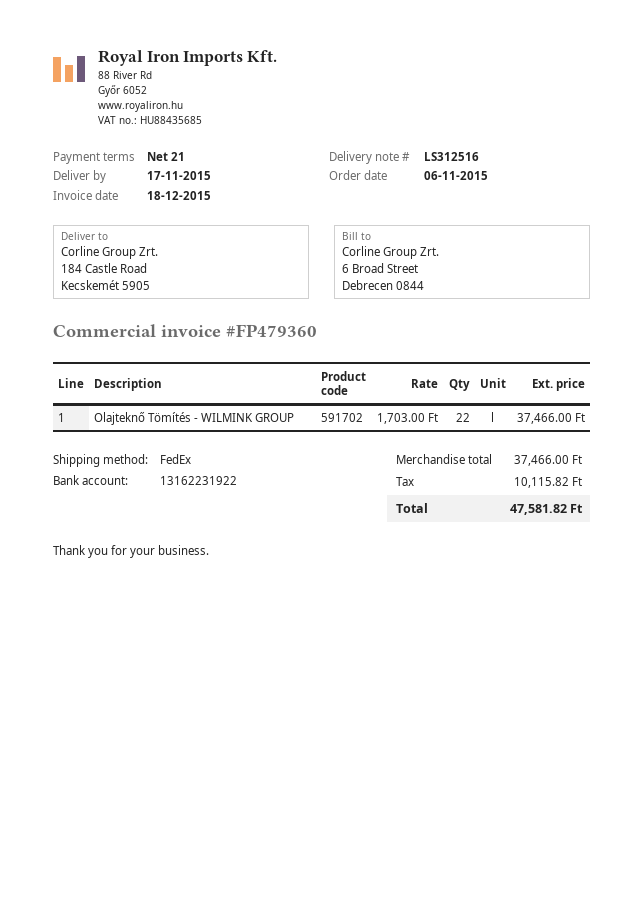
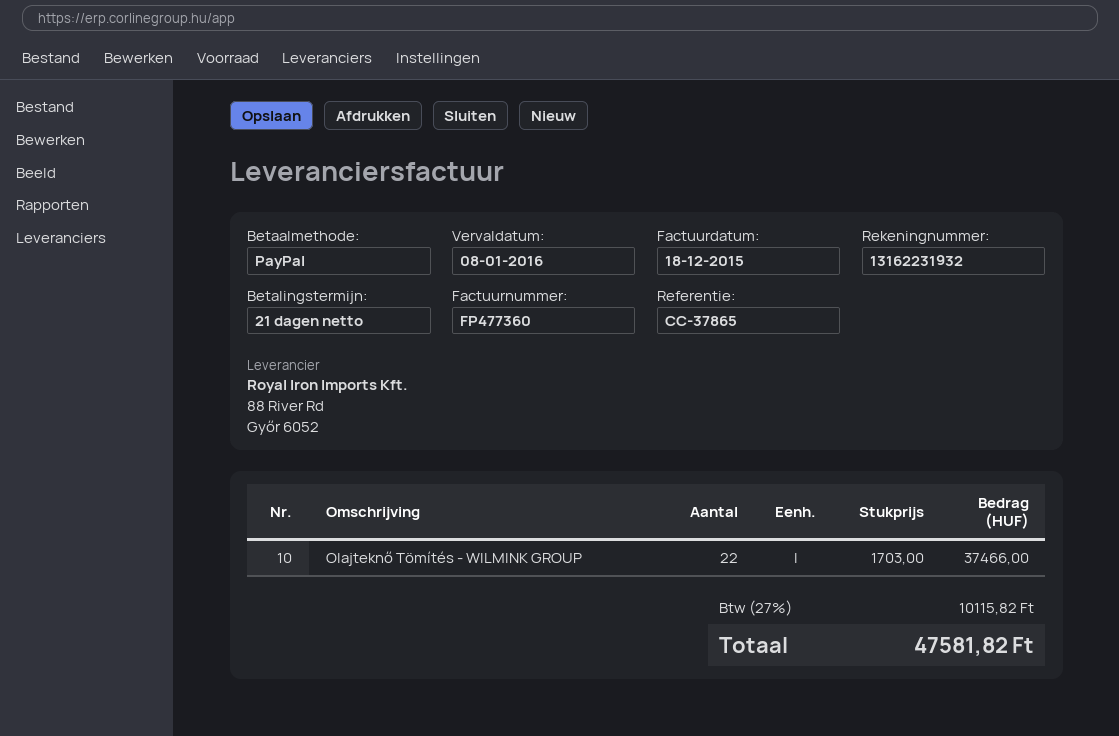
invoice number: FP479360 -> FP477360
bank account: 13162231922 -> 13162231932

